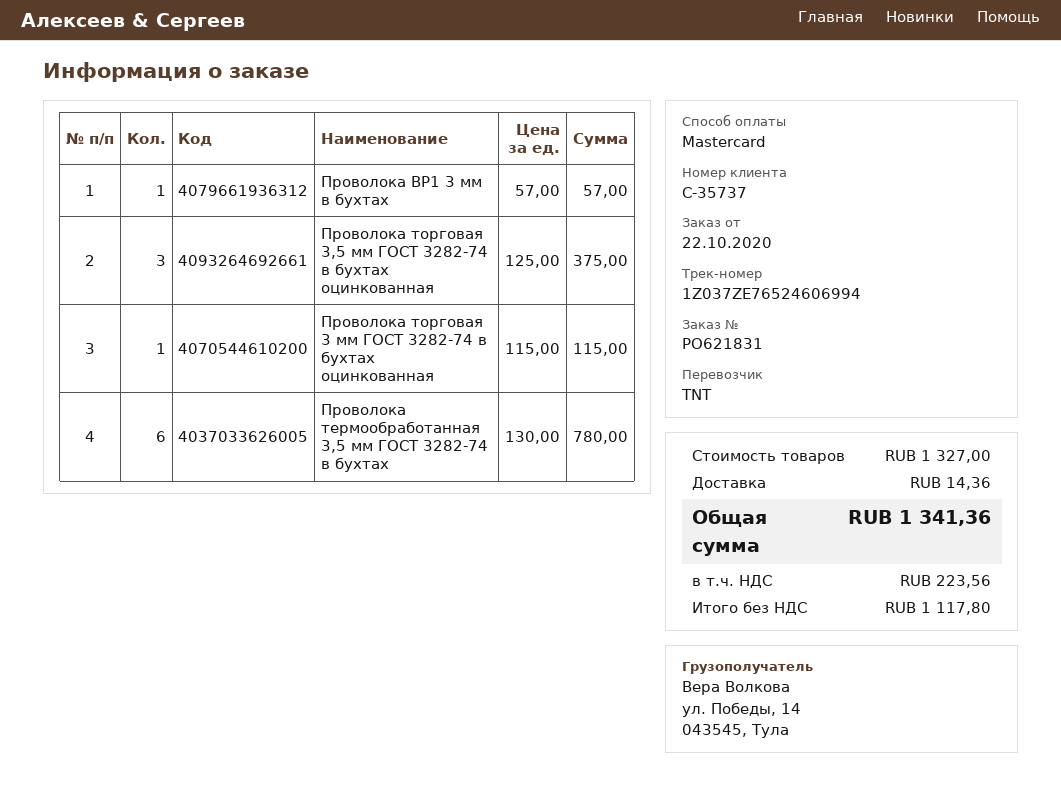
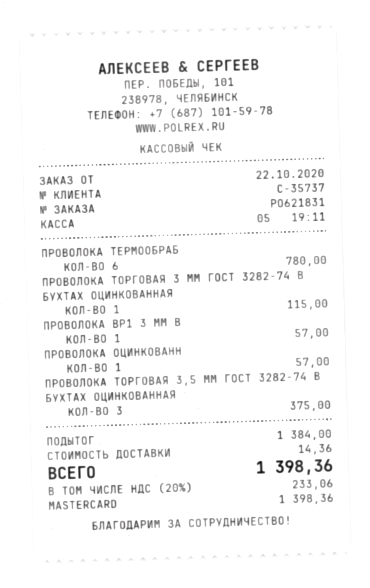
ПРОВОЛОКА ОЦИНКОВАНН: none -> 1 for 57.00
subtotal: 1327.00 -> 1384.00
tax: 223.56 -> 233.06
total: 1341.36 -> 1398.36

